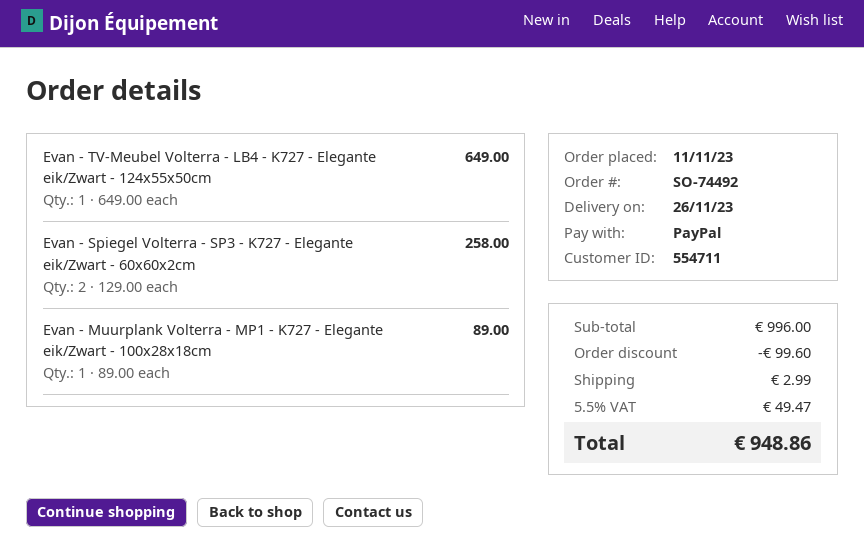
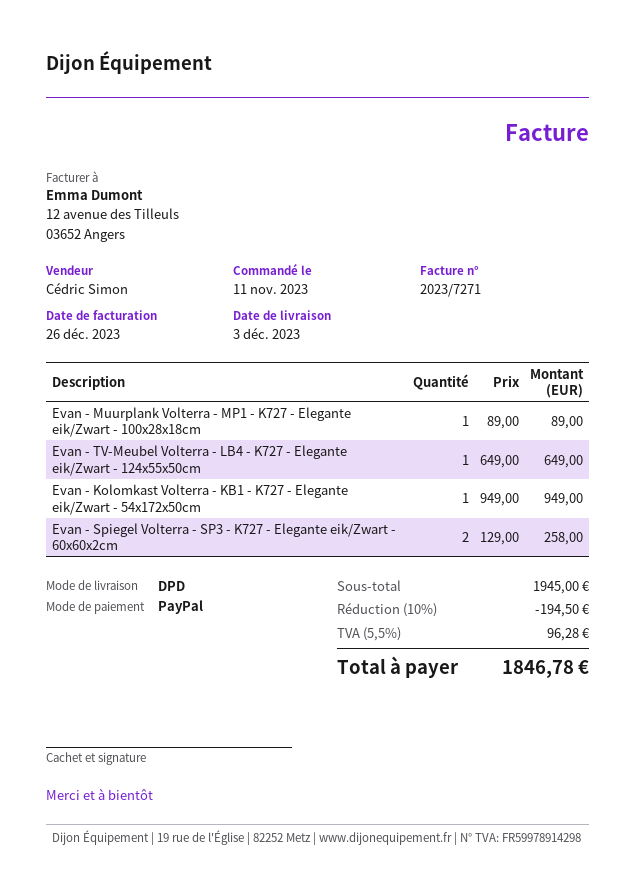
delivery date: 2023-11-26 -> 2023-12-03
Evan - Kolomkast Volterra - KB1 - K727 - Elegante eik/Zwart - 54x172x50cm: none -> 1 x 949.00 = 949.00
subtotal: 996.00 -> 1945.00
discount: 99.60 -> 194.50
shipping: 2.99 -> none
tax: 5.5% = 49.47 -> 5.5% = 96.28
total: 948.86 -> 1846.78

